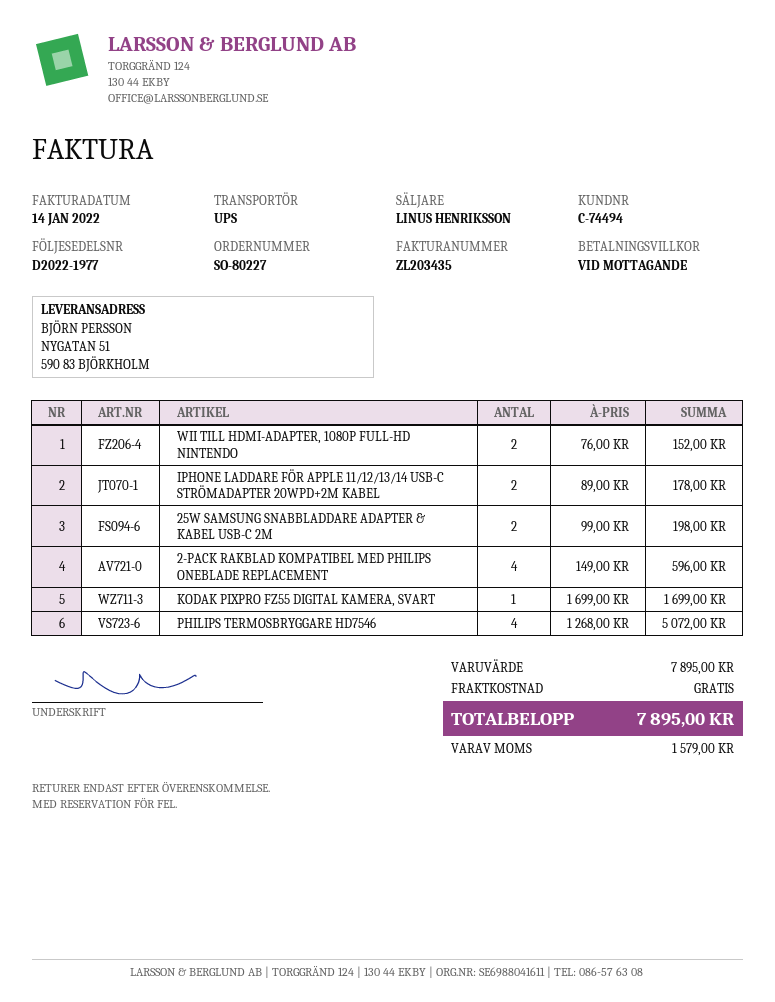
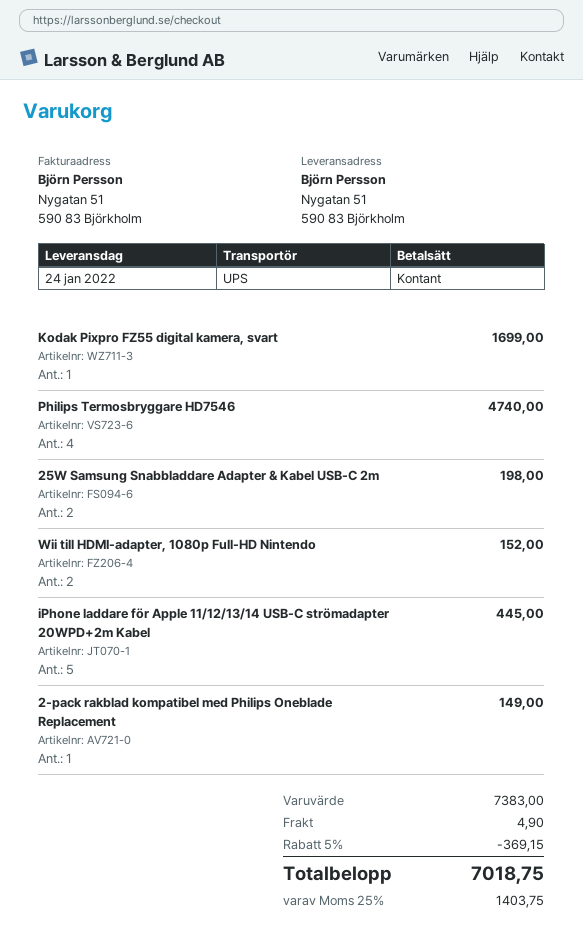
IPHONE LADDARE FÖR APPLE 11/12/13/14 USB-C STRÖMADAPTER 20WPD+2M KABEL: 2 for 178.00 -> 5 for 445.00
2-PACK RAKBLAD KOMPATIBEL MED PHILIPS ONEBLADE REPLACEMENT: 4 for 596.00 -> 1 for 149.00
PHILIPS TERMOSBRYGGARE HD7546: 4 for 5072.00 -> 4 for 4740.00
subtotal: 7895.00 -> 7383.00
discount: none -> 5% = 369.15
shipping: 0.00 -> 4.90
tax: 1579.00 -> 1403.75
total: 7895.00 -> 7018.75

